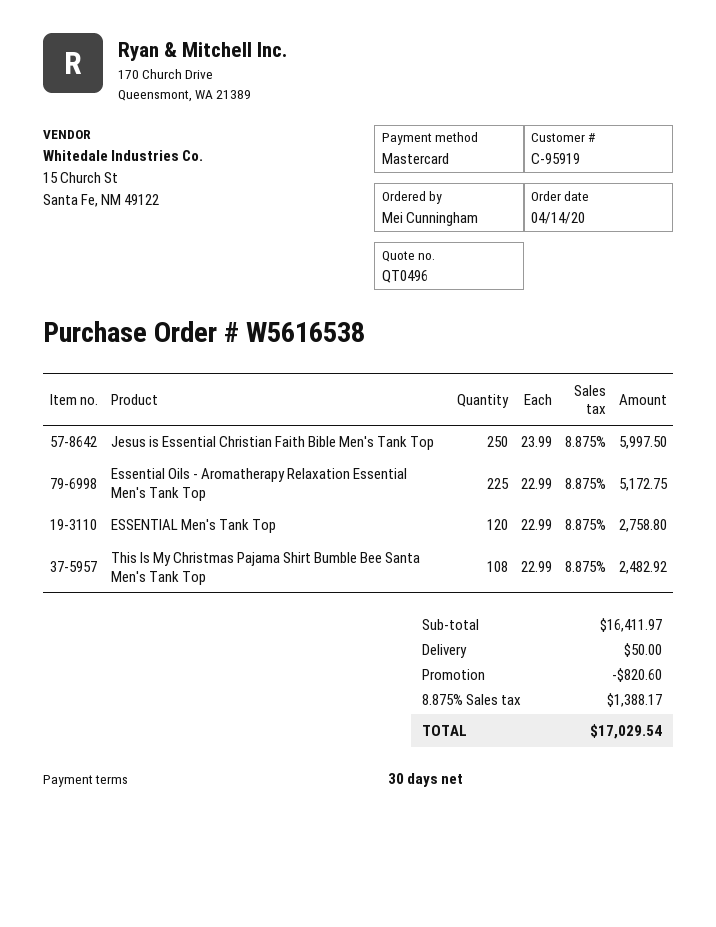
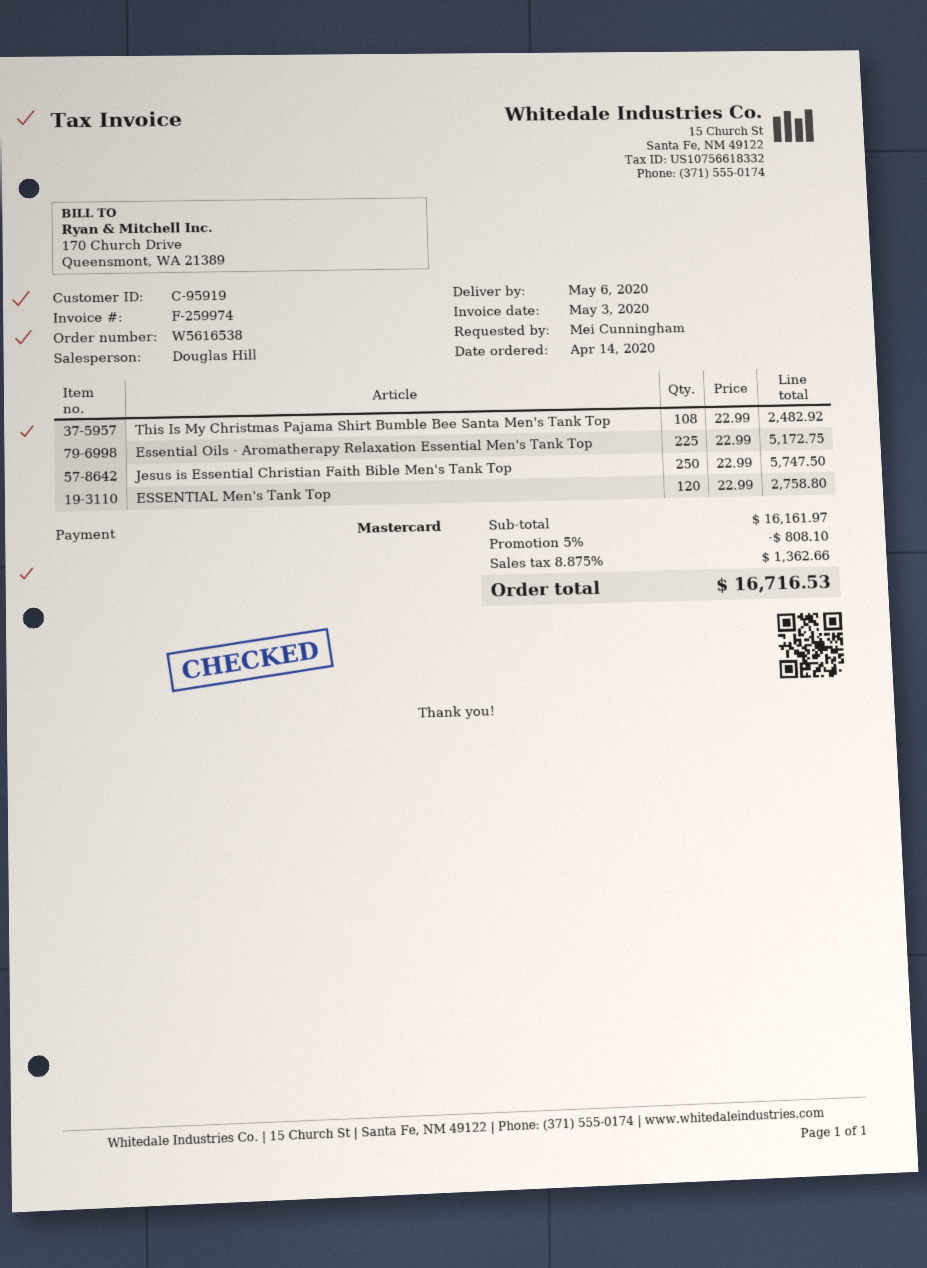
Jesus is Essential Christian Faith Bible Men's Tank Top: 250 x 23.99 = 5997.50 -> 250 x 22.99 = 5747.50
subtotal: 16411.97 -> 16161.97
discount: 820.60 -> 808.10
shipping: 50.00 -> none
tax: 8.875% = 1388.17 -> 8.875% = 1362.66
total: 17029.54 -> 16716.53

